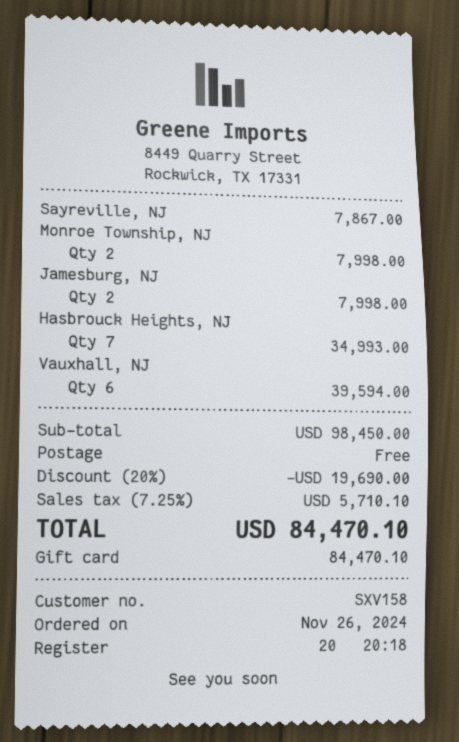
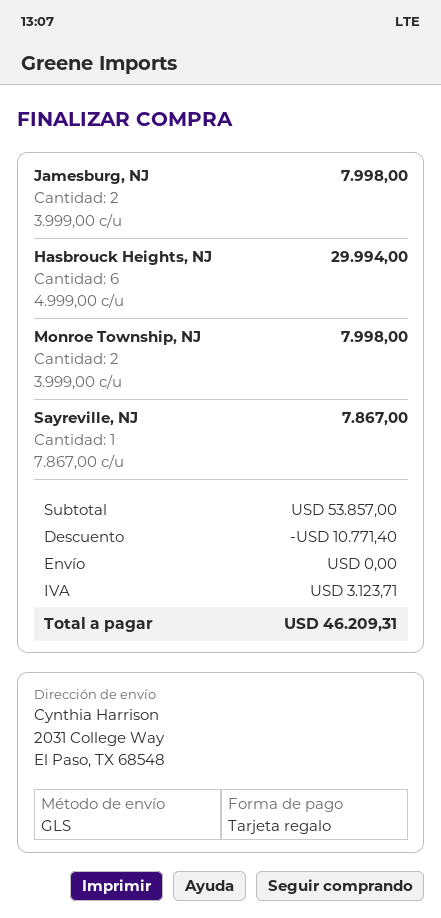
Hasbrouck Heights, NJ: 7 for 34993.00 -> 6 for 29994.00
Vauxhall, NJ: 6 for 39594.00 -> none
subtotal: 98450.00 -> 53857.00
discount: 19690.00 -> 10771.40
tax: 5710.10 -> 3123.71
total: 84470.10 -> 46209.31

